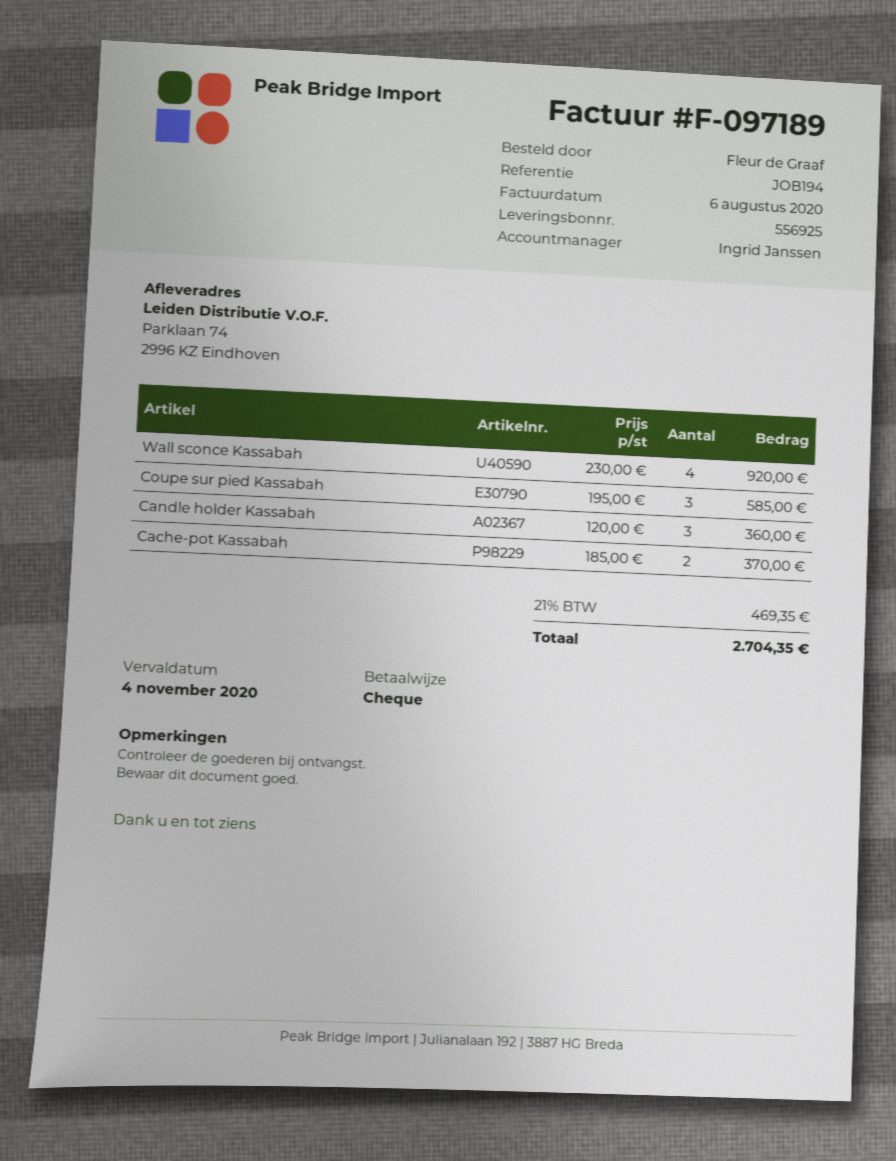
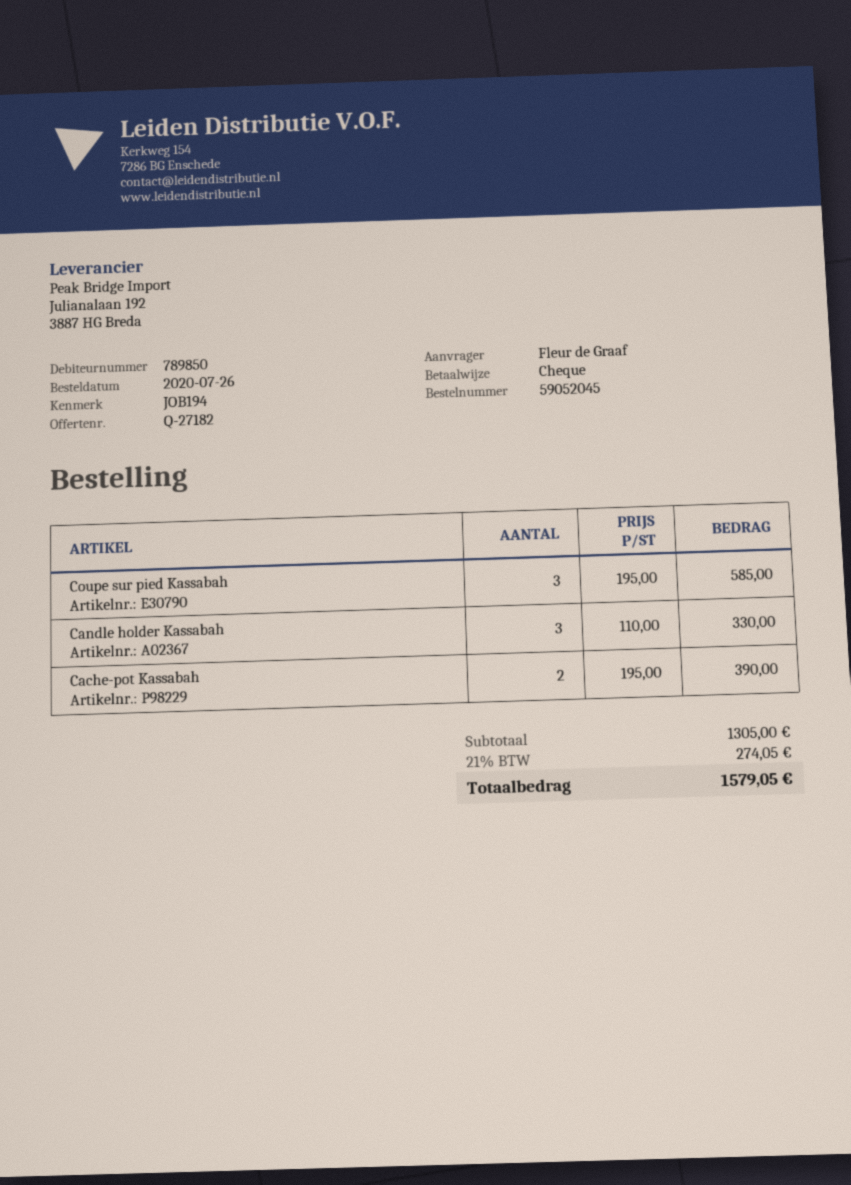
Wall sconce Kassabah: 4 x 230.00 = 920.00 -> none
Candle holder Kassabah: 3 x 120.00 = 360.00 -> 3 x 110.00 = 330.00
Cache-pot Kassabah: 2 x 185.00 = 370.00 -> 2 x 195.00 = 390.00
tax: 21% = 469.35 -> 21% = 274.05
total: 2704.35 -> 1579.05

